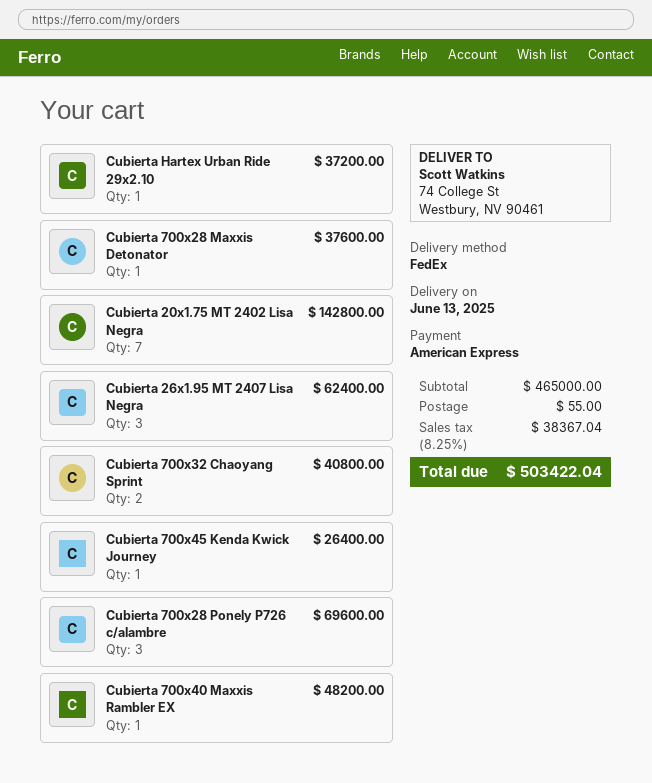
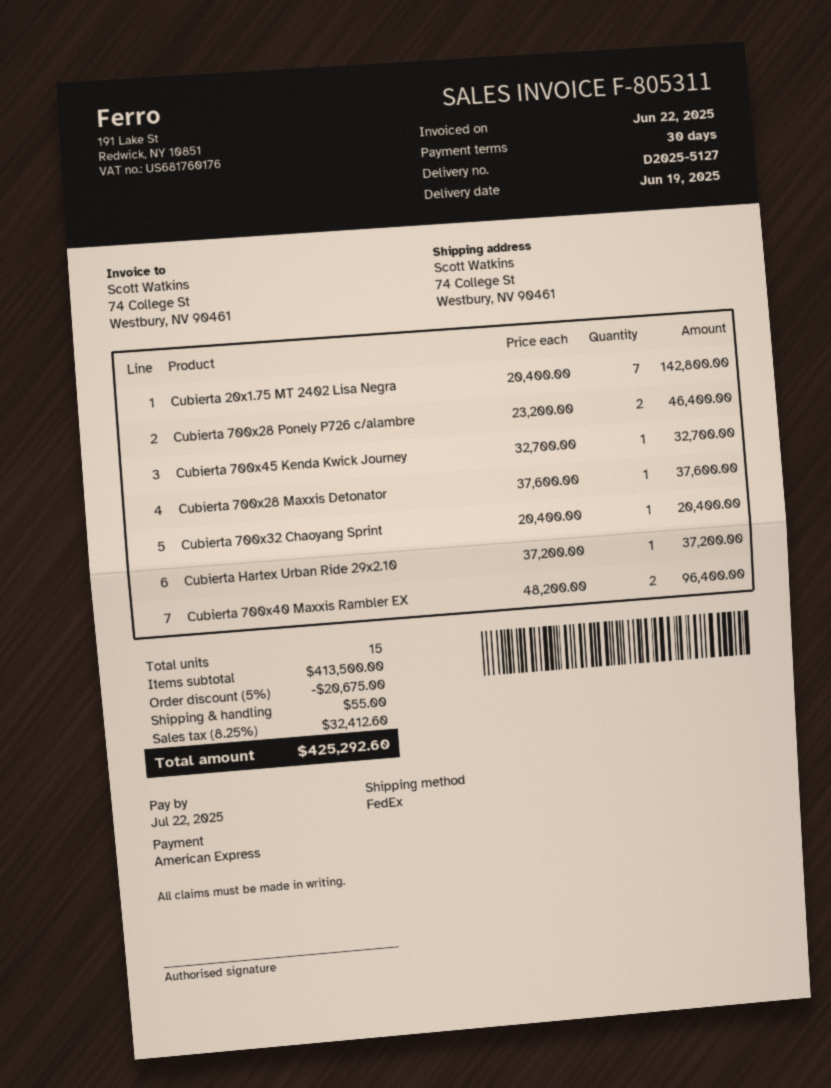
delivery date: 2025-06-13 -> 2025-06-19
Cubierta 26x1.95 MT 2407 Lisa Negra: 3 for 62400.00 -> none
Cubierta 700x32 Chaoyang Sprint: 2 for 40800.00 -> 1 for 20400.00
Cubierta 700x45 Kenda Kwick Journey: 1 for 26400.00 -> 1 for 32700.00
Cubierta 700x28 Ponely P726 c/alambre: 3 for 69600.00 -> 2 for 46400.00
Cubierta 700x40 Maxxis Rambler EX: 1 for 48200.00 -> 2 for 96400.00
subtotal: 465000.00 -> 413500.00
discount: none -> 5% = 20675.00
tax: 8.25% = 38367.04 -> 8.25% = 32412.60
total: 503422.04 -> 425292.60

